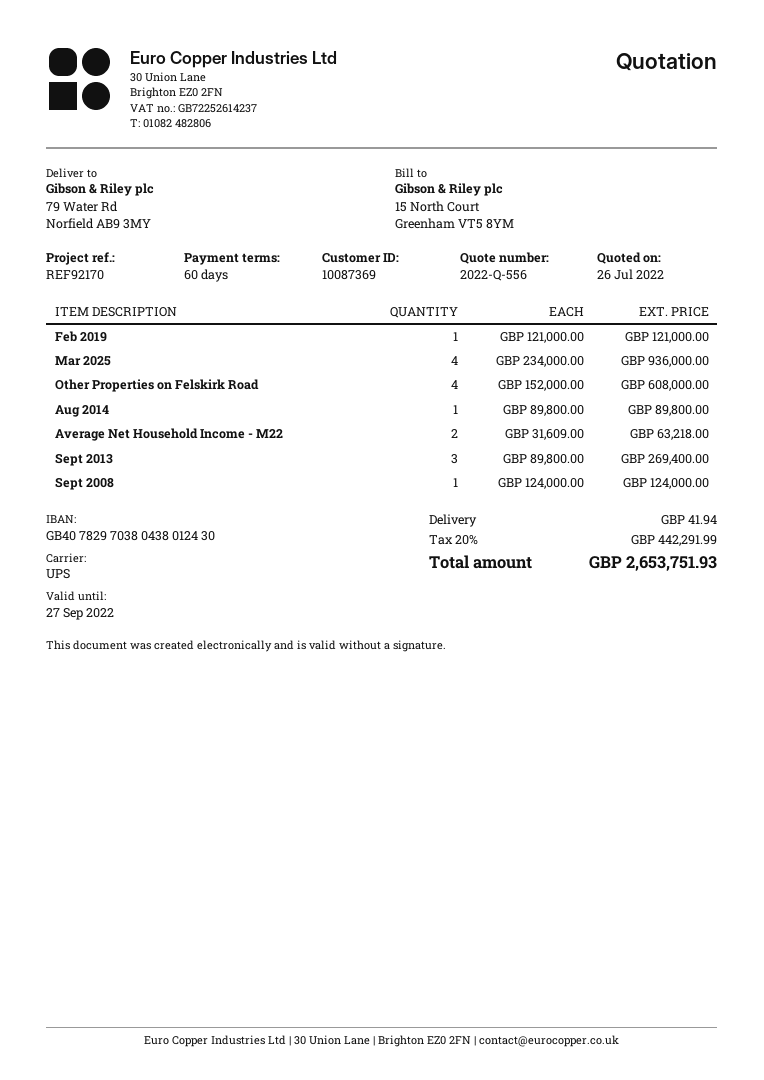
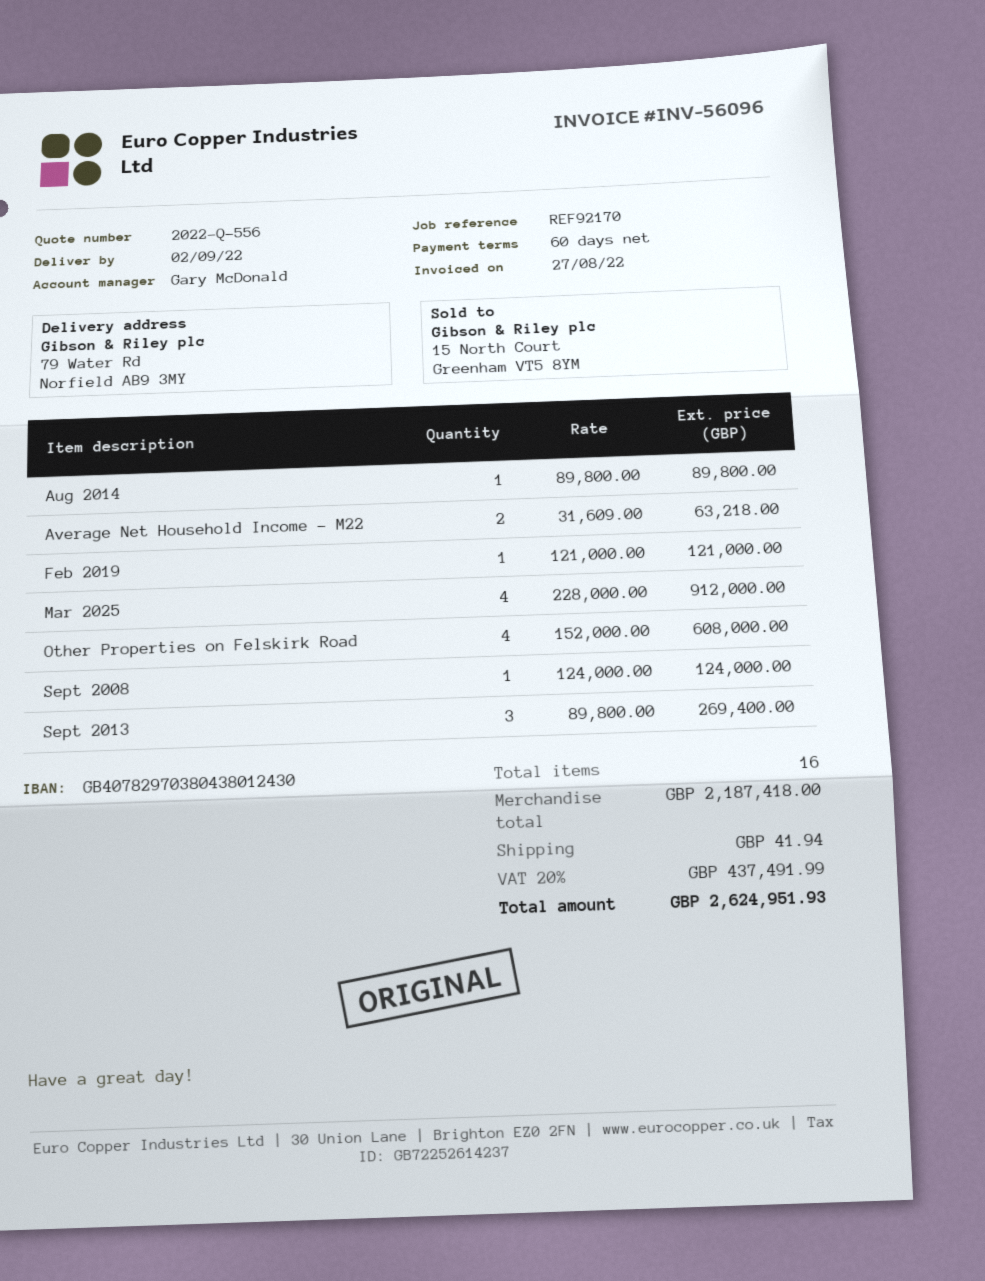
Mar 2025: 4 x 234000.00 = 936000.00 -> 4 x 228000.00 = 912000.00
tax: 20% = 442291.99 -> 20% = 437491.99
total: 2653751.93 -> 2624951.93

